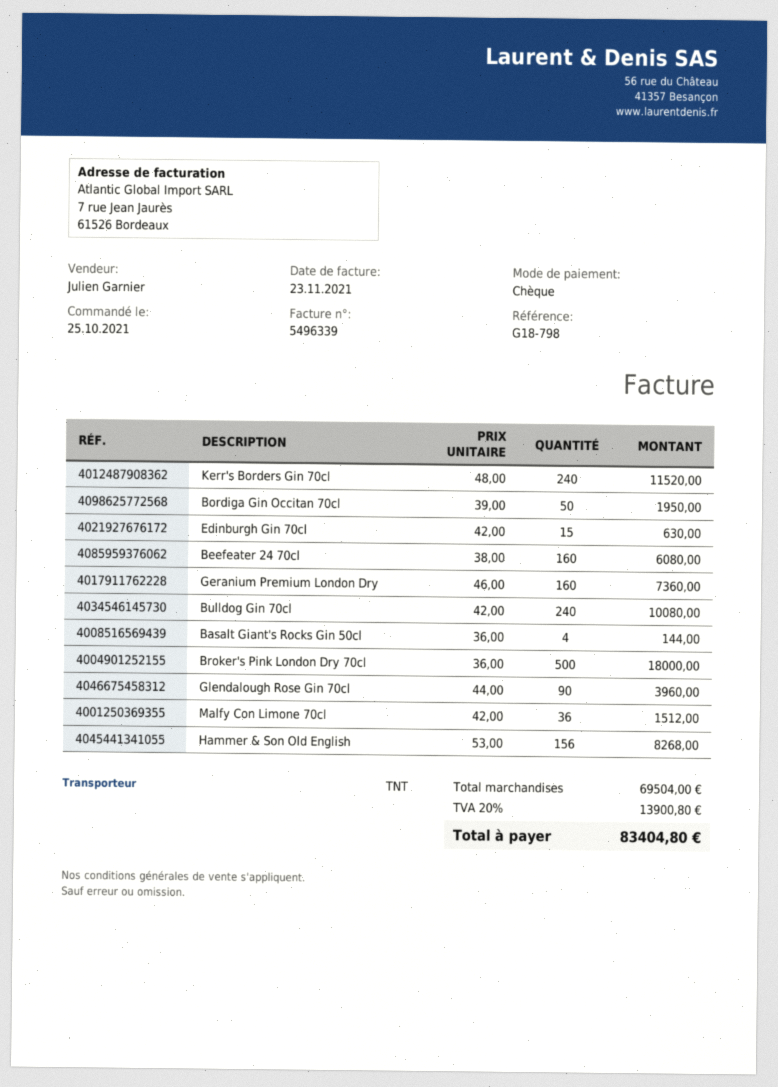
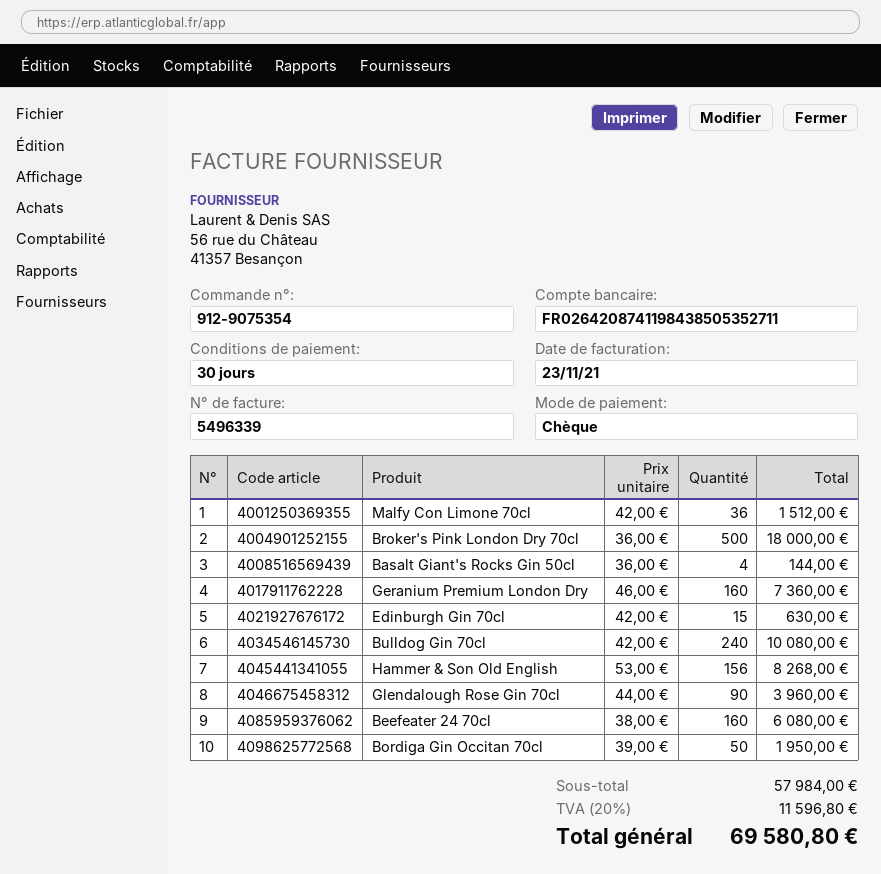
Kerr's Borders Gin 70cl: 240 x 48.00 = 11520.00 -> none
subtotal: 69504.00 -> 57984.00
tax: 20% = 13900.80 -> 20% = 11596.80
total: 83404.80 -> 69580.80

